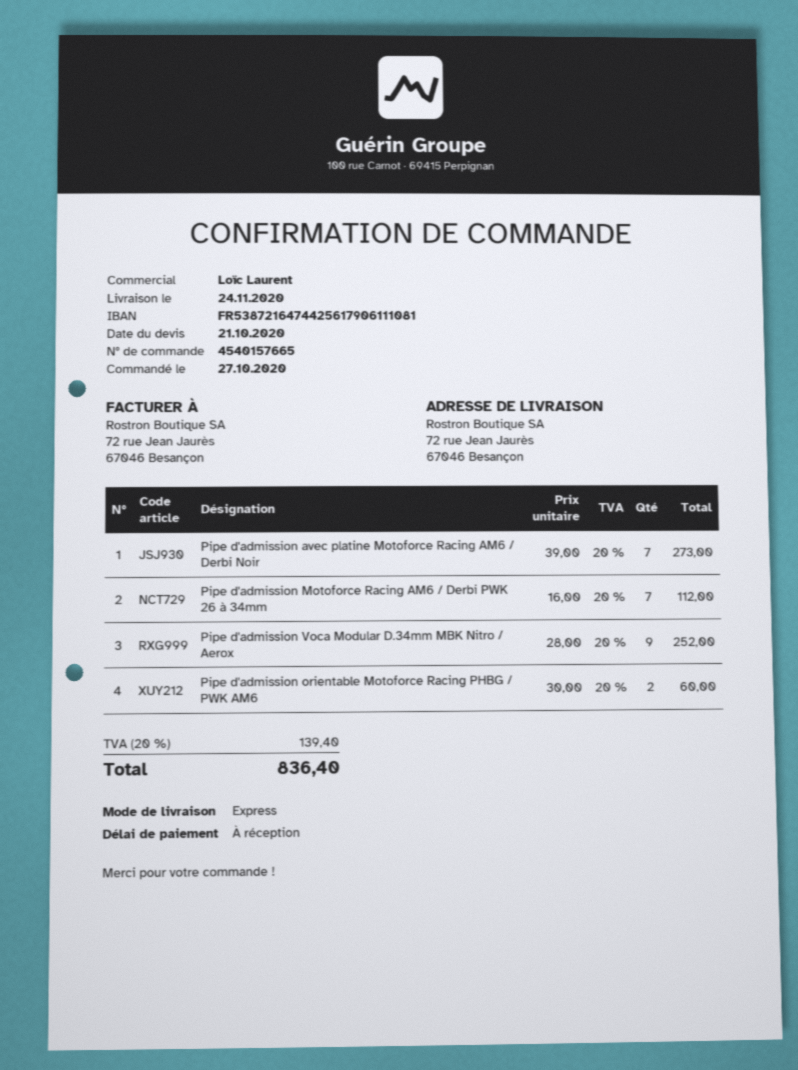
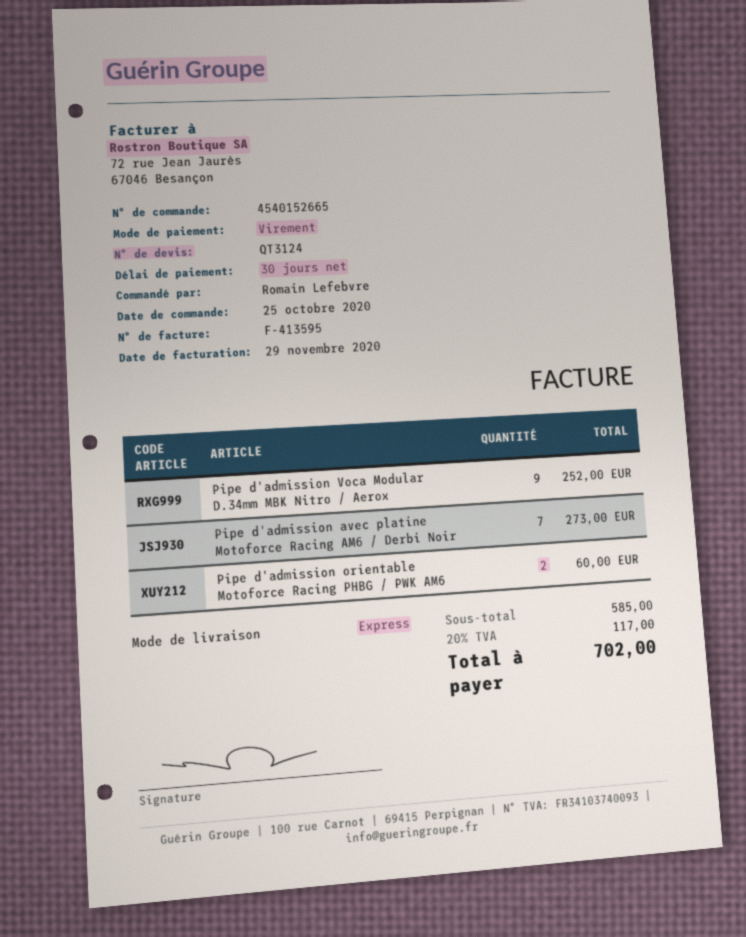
order number: 4540157665 -> 4540152665
order date: 2020-10-27 -> 2020-10-25
payment terms: on receipt -> 30 days
Pipe d'admission Motoforce Racing AM6 / Derbi PWK 26 à 34mm: 7 for 112.00 -> none
tax: 20% = 139.40 -> 20% = 117.00
total: 836.40 -> 702.00

